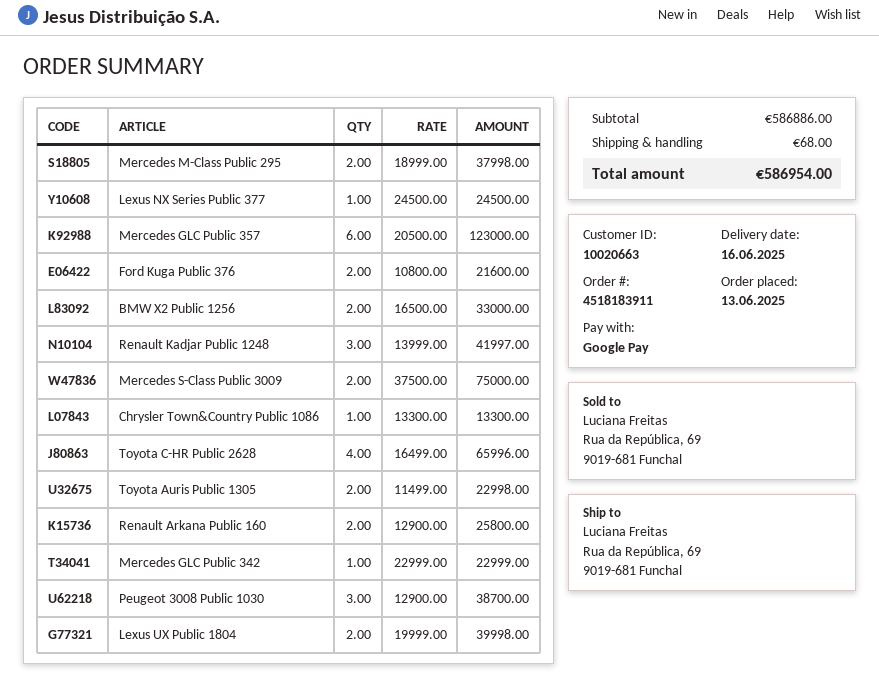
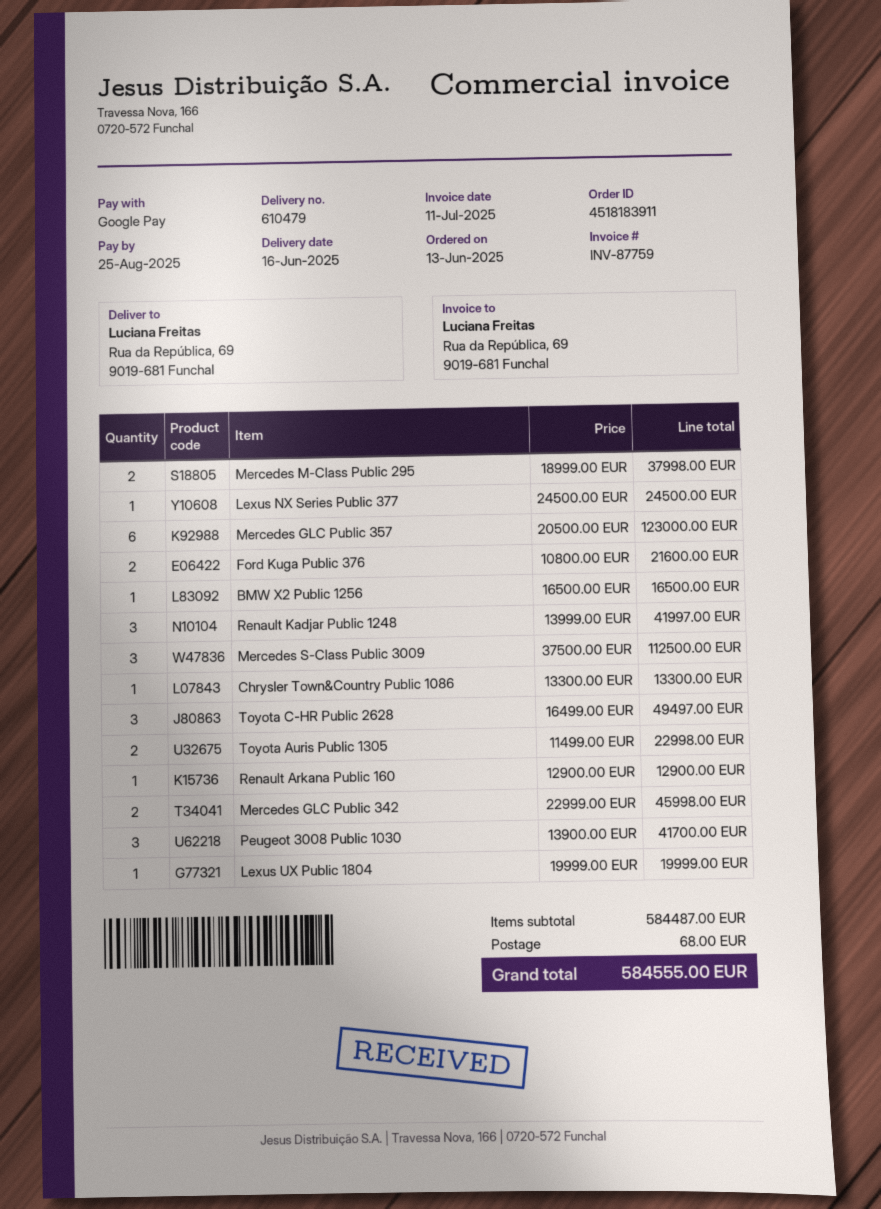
BMW X2 Public 1256: 2 x 16500.00 = 33000.00 -> 1 x 16500.00 = 16500.00
Mercedes S-Class Public 3009: 2 x 37500.00 = 75000.00 -> 3 x 37500.00 = 112500.00
Toyota C-HR Public 2628: 4 x 16499.00 = 65996.00 -> 3 x 16499.00 = 49497.00
Renault Arkana Public 160: 2 x 12900.00 = 25800.00 -> 1 x 12900.00 = 12900.00
Mercedes GLC Public 342: 1 x 22999.00 = 22999.00 -> 2 x 22999.00 = 45998.00
Peugeot 3008 Public 1030: 3 x 12900.00 = 38700.00 -> 3 x 13900.00 = 41700.00
Lexus UX Public 1804: 2 x 19999.00 = 39998.00 -> 1 x 19999.00 = 19999.00
subtotal: 586886.00 -> 584487.00
total: 586954.00 -> 584555.00

